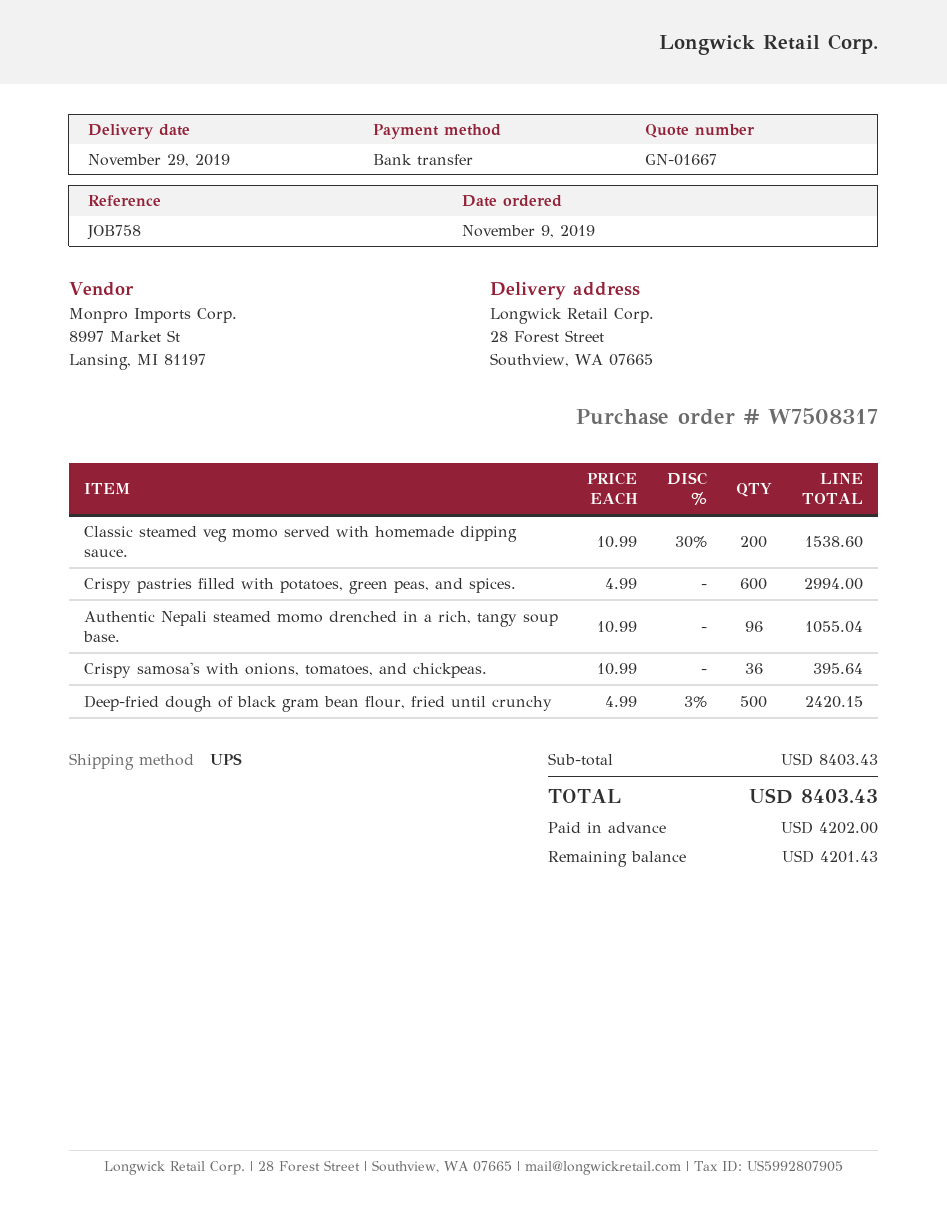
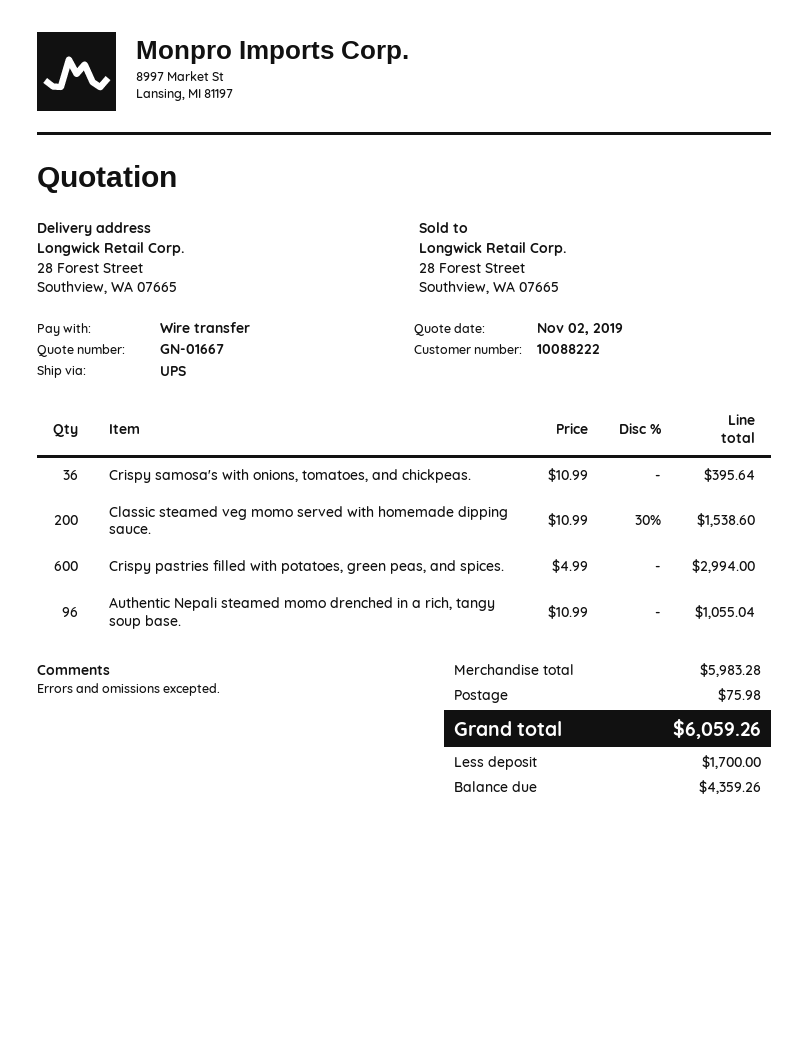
Deep-fried dough of black gram bean flour, fried until crunchy: 500 x 4.99 - 3% = 2420.15 -> none
subtotal: 8403.43 -> 5983.28
shipping: none -> 75.98
total: 8403.43 -> 6059.26
deposit: 4202.00 -> 1700.00
balance: 4201.43 -> 4359.26

